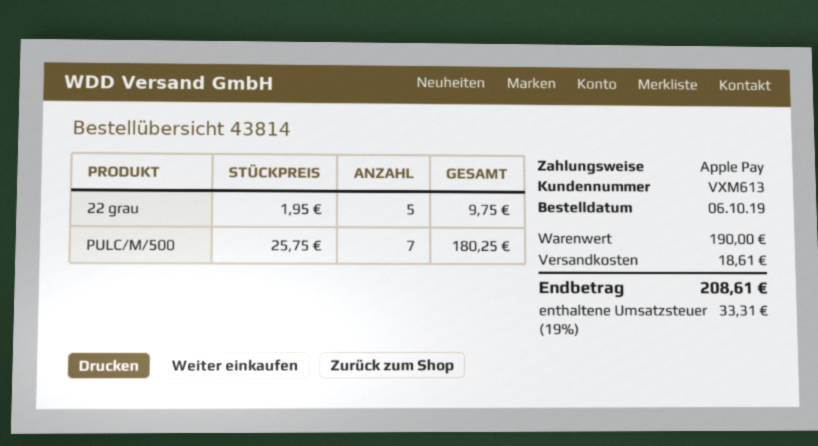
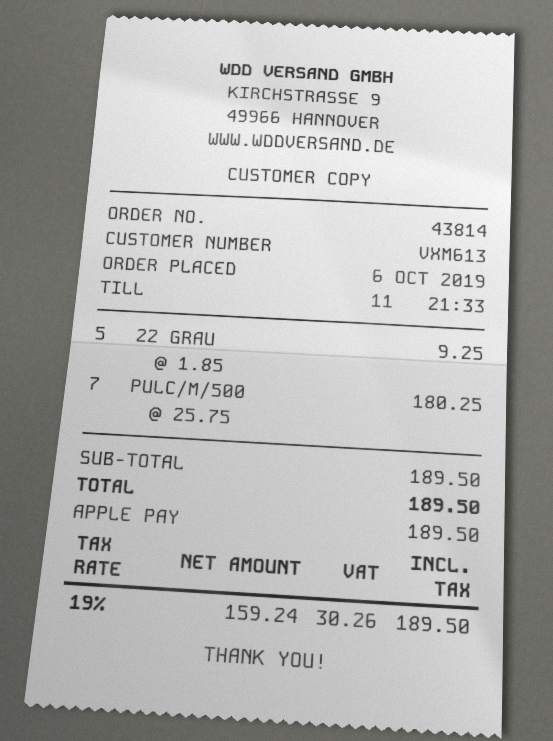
22 grau: 5 x 1.95 = 9.75 -> 5 x 1.85 = 9.25
subtotal: 190.00 -> 189.50
shipping: 18.61 -> none
tax: 19% = 33.31 -> 19% = 30.26
total: 208.61 -> 189.50

